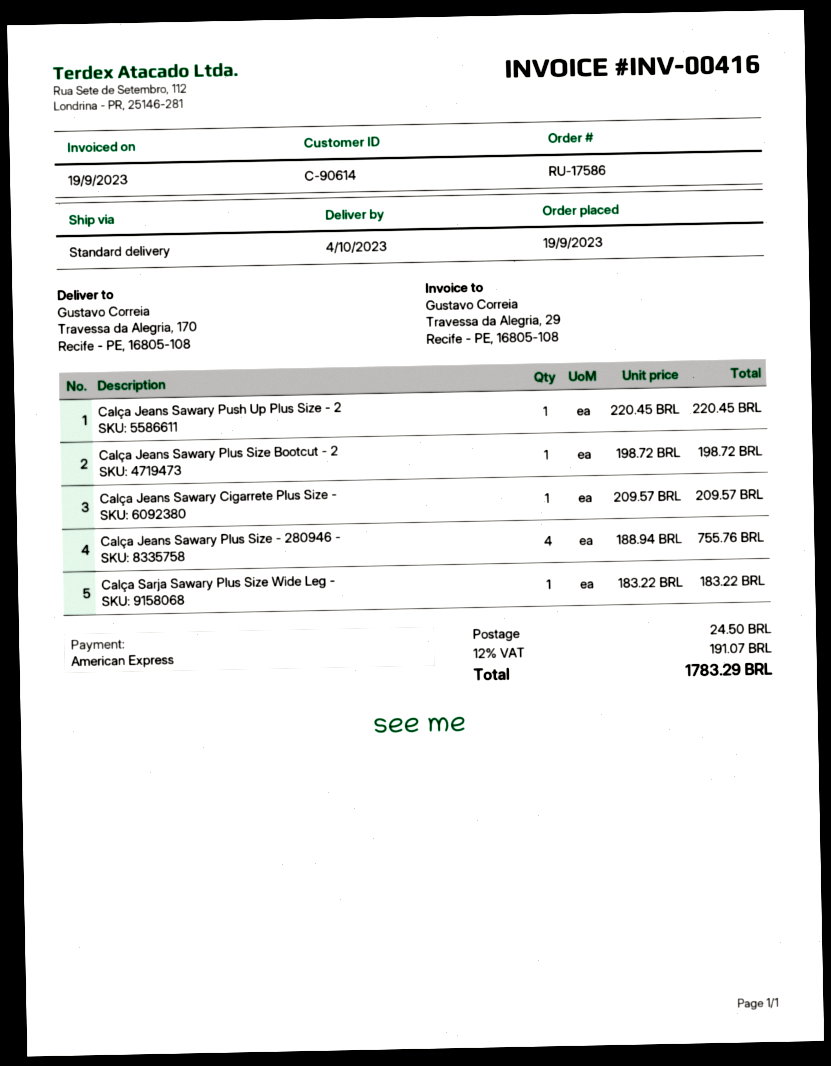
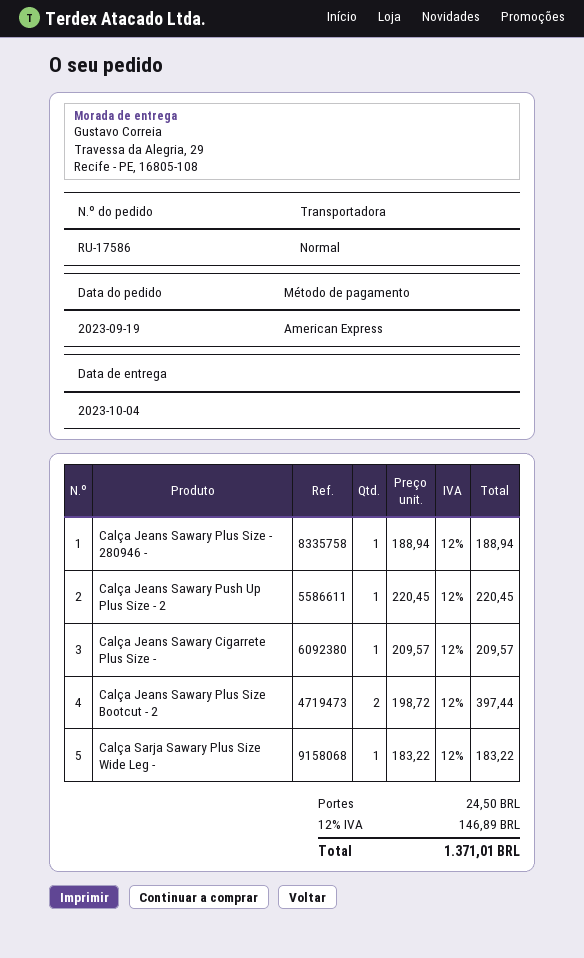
ship to: Travessa da Alegria, 170, Recife - PE, 16805-108 -> Travessa da Alegria, 29, Recife - PE, 16805-108
Calça Jeans Sawary Plus Size Bootcut - 2: 1 x 198.72 = 198.72 -> 2 x 198.72 = 397.44
Calça Jeans Sawary Plus Size - 280946 -: 4 x 188.94 = 755.76 -> 1 x 188.94 = 188.94
tax: 12% = 191.07 -> 12% = 146.89
total: 1783.29 -> 1371.01

